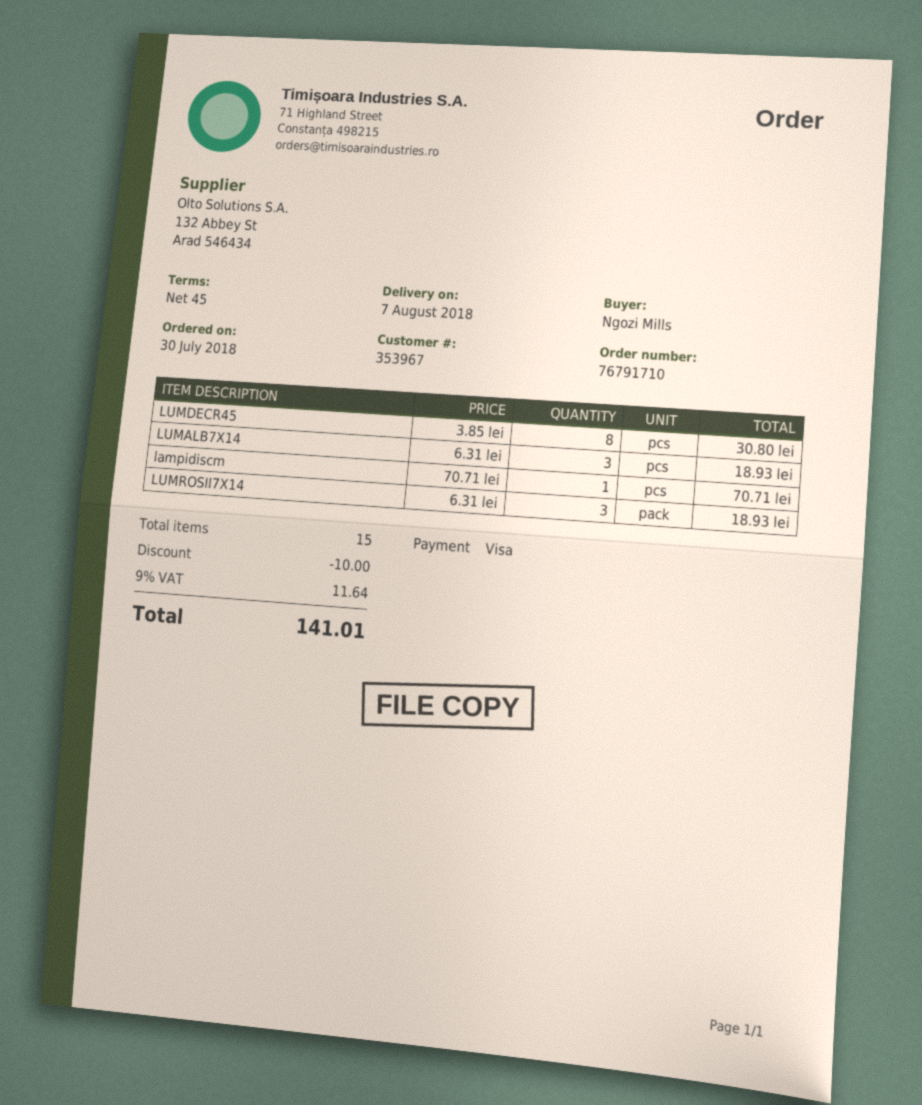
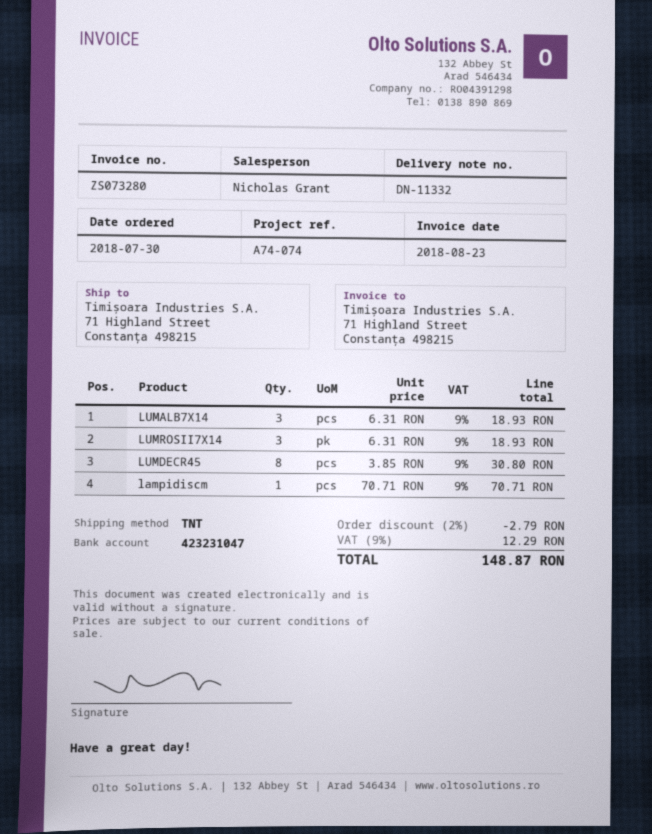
discount: 10.00 -> 2.79
tax: 9% = 11.64 -> 9% = 12.29
total: 141.01 -> 148.87

